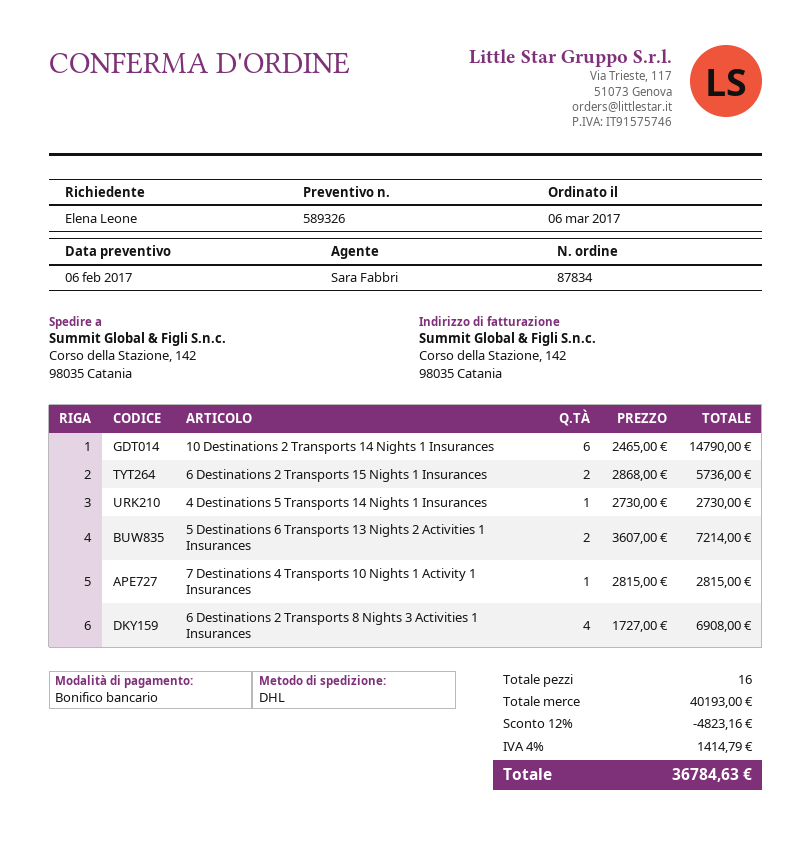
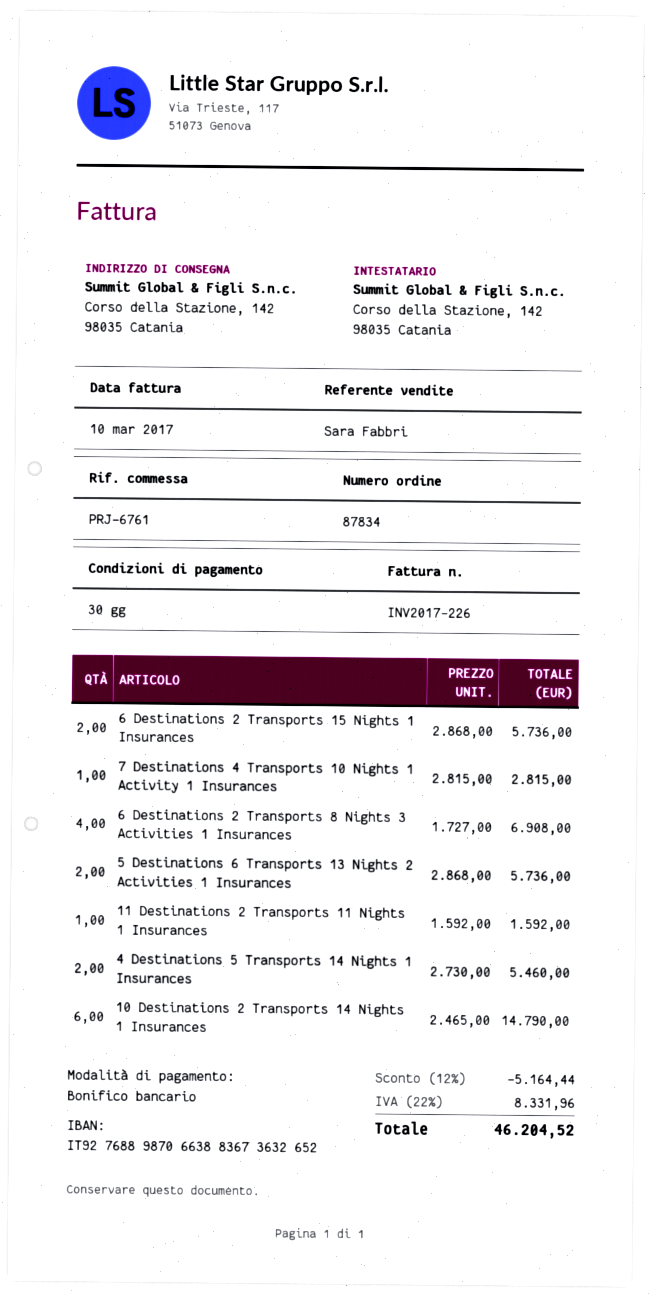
4 Destinations 5 Transports 14 Nights 1 Insurances: 1 x 2730.00 = 2730.00 -> 2 x 2730.00 = 5460.00
5 Destinations 6 Transports 13 Nights 2 Activities 1 Insurances: 2 x 3607.00 = 7214.00 -> 2 x 2868.00 = 5736.00
11 Destinations 2 Transports 11 Nights 1 Insurances: none -> 1 x 1592.00 = 1592.00
discount: 12% = 4823.16 -> 12% = 5164.44
tax: 4% = 1414.79 -> 22% = 8331.96
total: 36784.63 -> 46204.52

